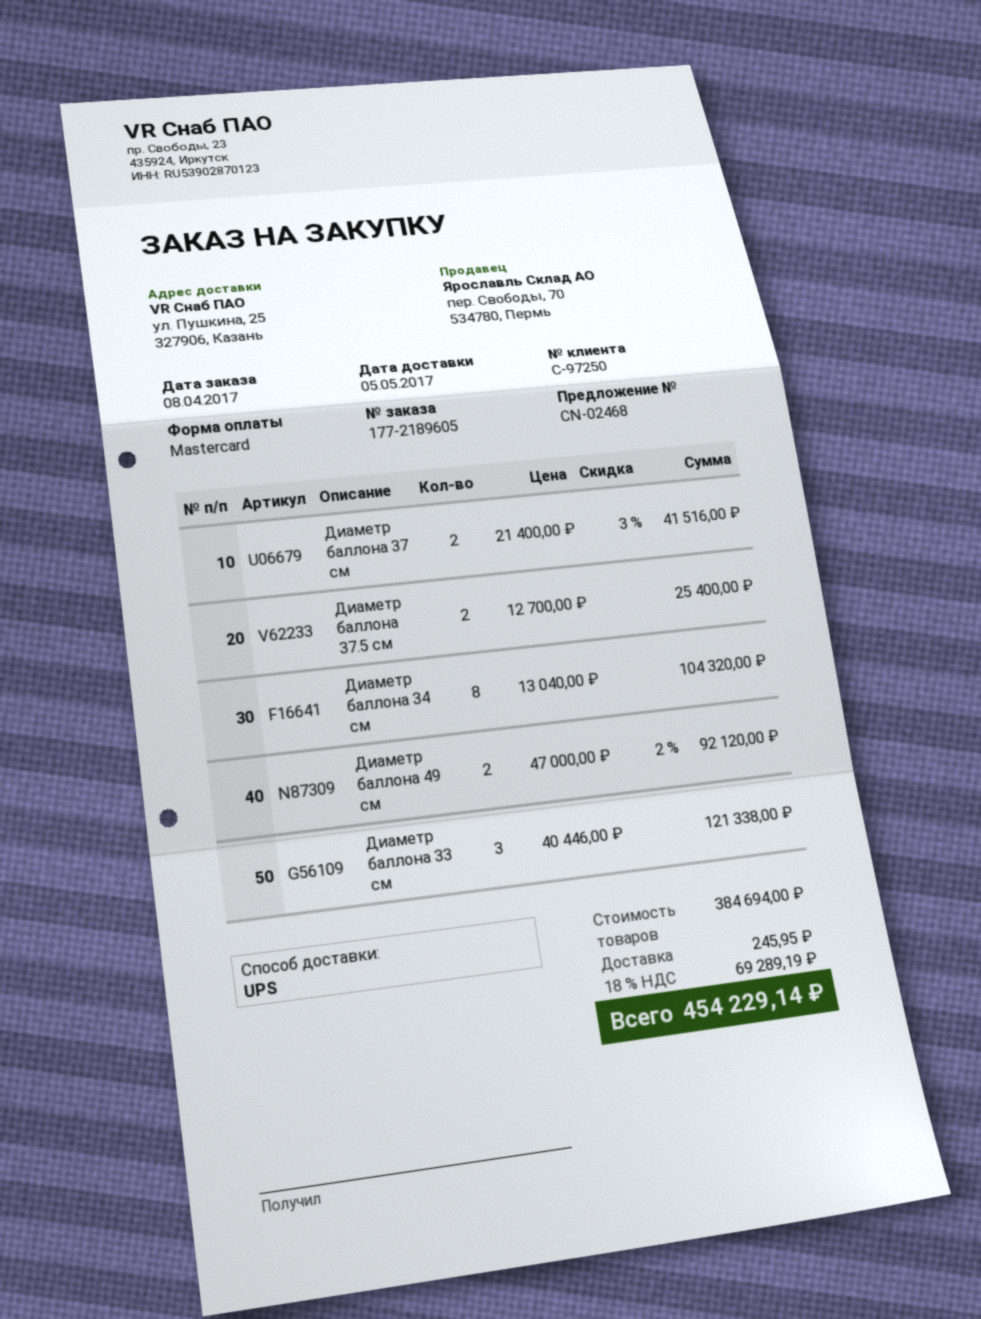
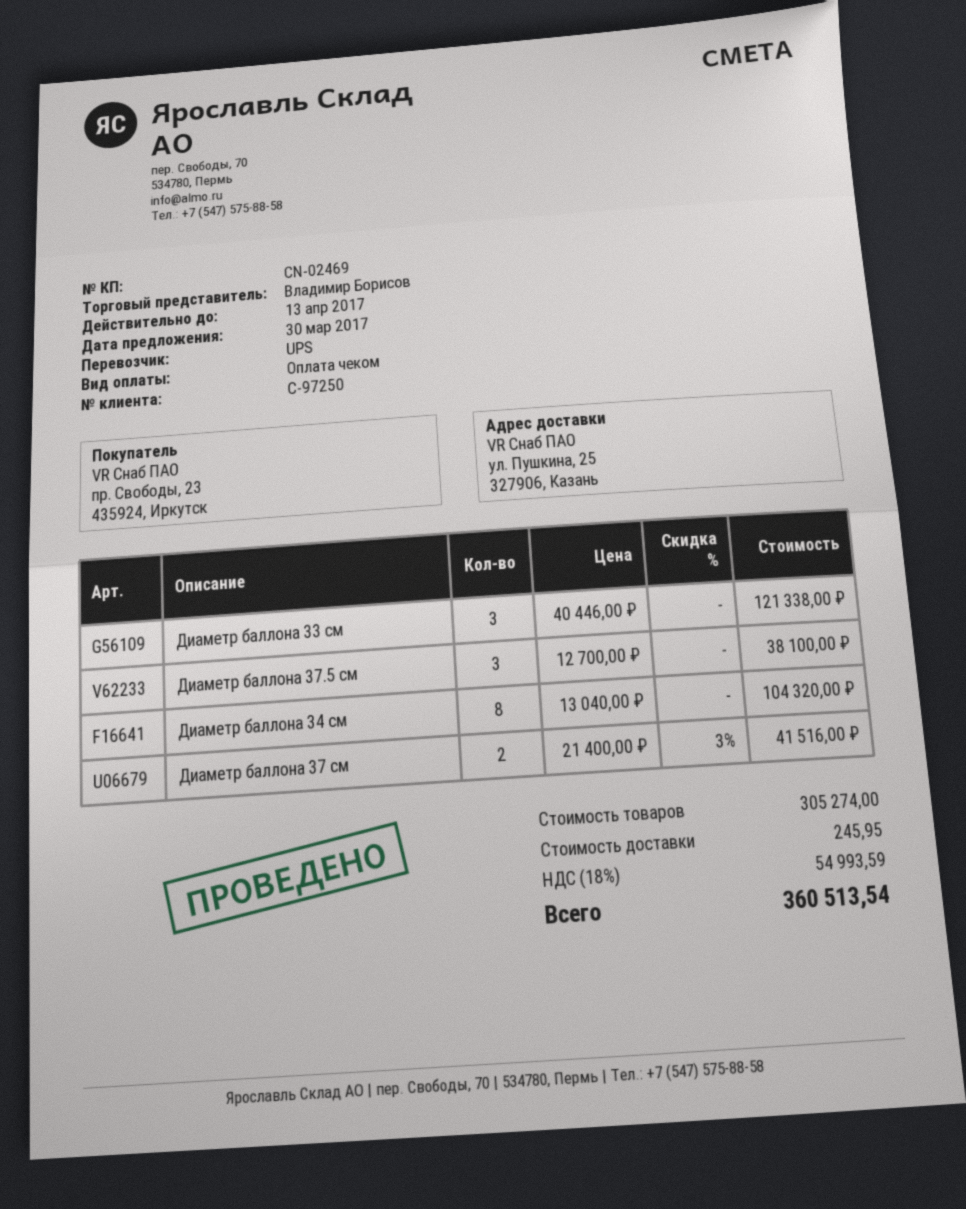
quote number: CN-02468 -> CN-02469
payment method: Mastercard -> cheque
Диаметр баллона 37.5 см: 2 x 12700.00 = 25400.00 -> 3 x 12700.00 = 38100.00
Диаметр баллона 49 см: 2 x 47000.00 - 2% = 92120.00 -> none
subtotal: 384694.00 -> 305274.00
tax: 18% = 69289.19 -> 18% = 54993.59
total: 454229.14 -> 360513.54

